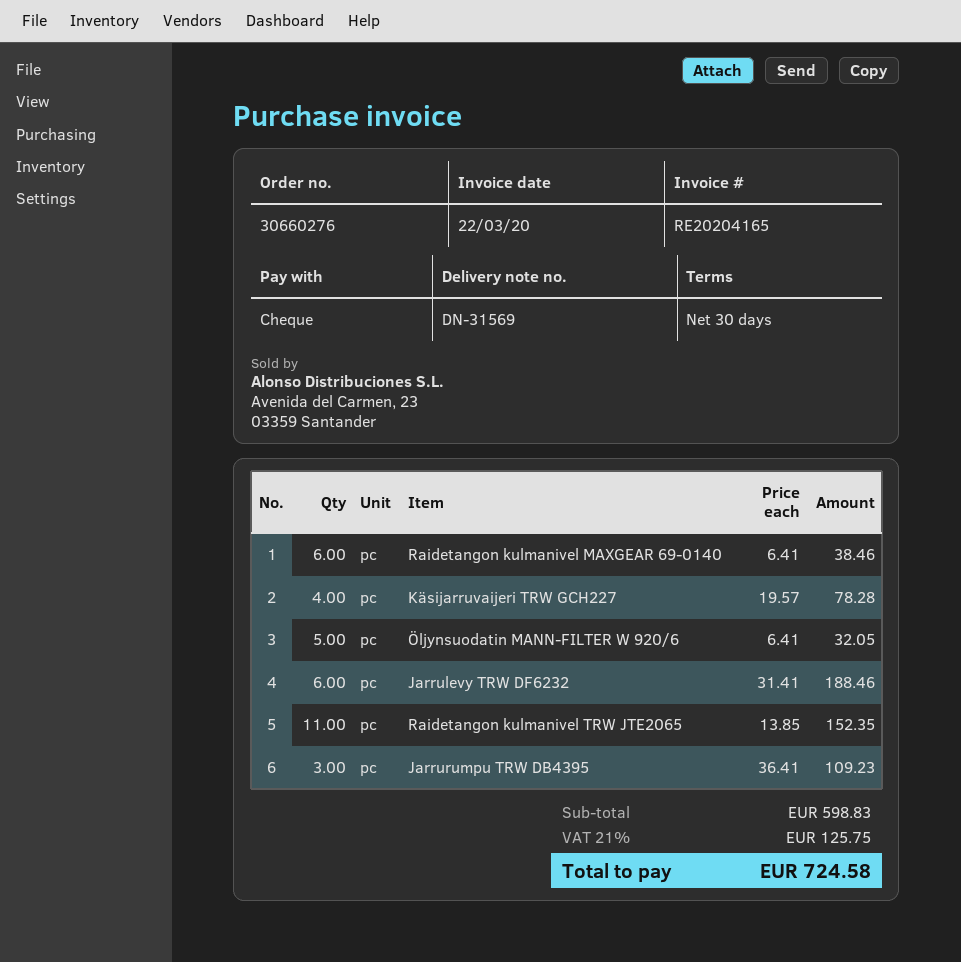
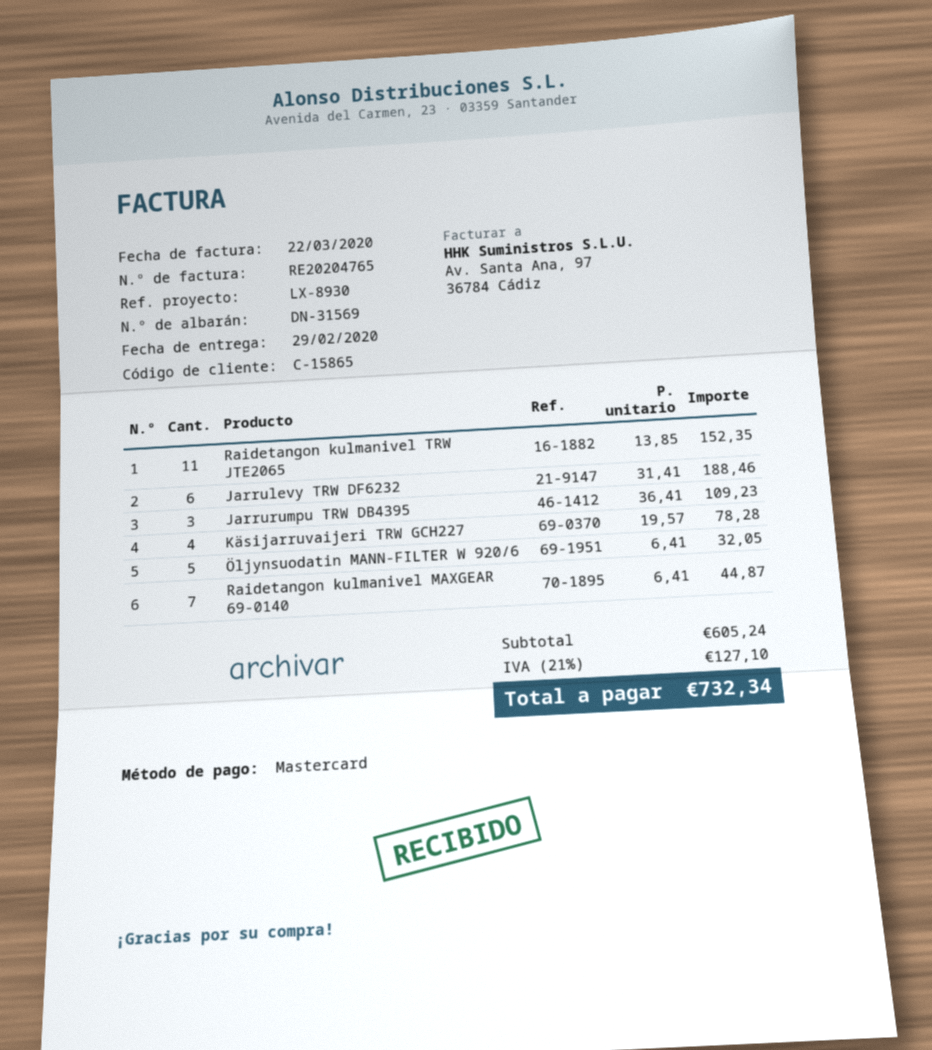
invoice number: RE20204165 -> RE20204765
payment method: cheque -> Mastercard
Raidetangon kulmanivel MAXGEAR 69-0140: 6 x 6.41 = 38.46 -> 7 x 6.41 = 44.87
subtotal: 598.83 -> 605.24
tax: 21% = 125.75 -> 21% = 127.10
total: 724.58 -> 732.34

